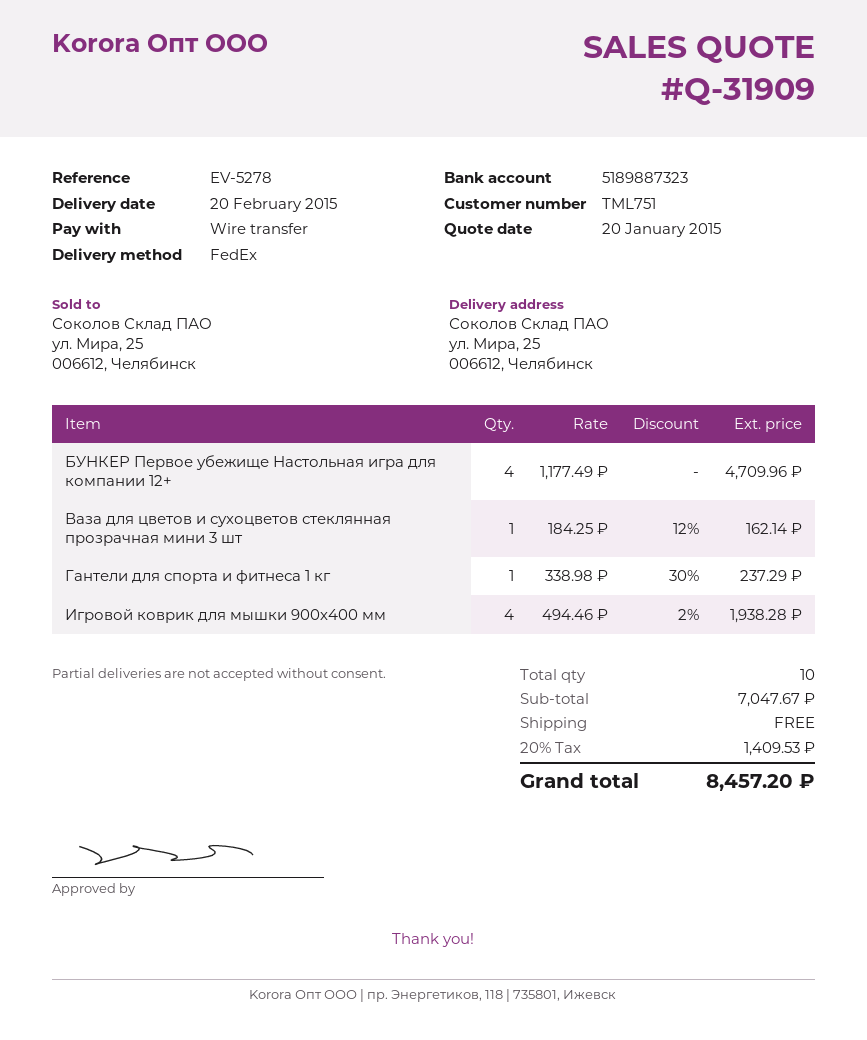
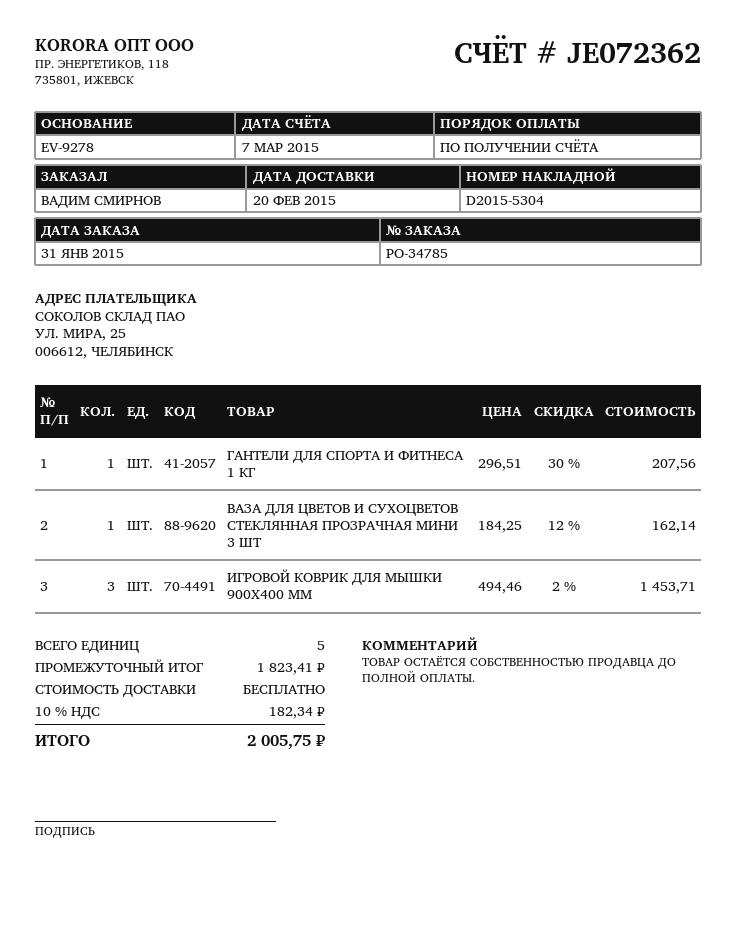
reference: EV-5278 -> EV-9278
БУНКЕР Первое убежище Настольная игра для компании 12+: 4 x 1177.49 = 4709.96 -> none
Гантели для спорта и фитнеса 1 кг: 1 x 338.98 - 30% = 237.29 -> 1 x 296.51 - 30% = 207.56
Игровой коврик для мышки 900х400 мм: 4 x 494.46 - 2% = 1938.28 -> 3 x 494.46 - 2% = 1453.71
total quantity: 10 -> 5
subtotal: 7047.67 -> 1823.41
tax: 20% = 1409.53 -> 10% = 182.34
total: 8457.20 -> 2005.75

